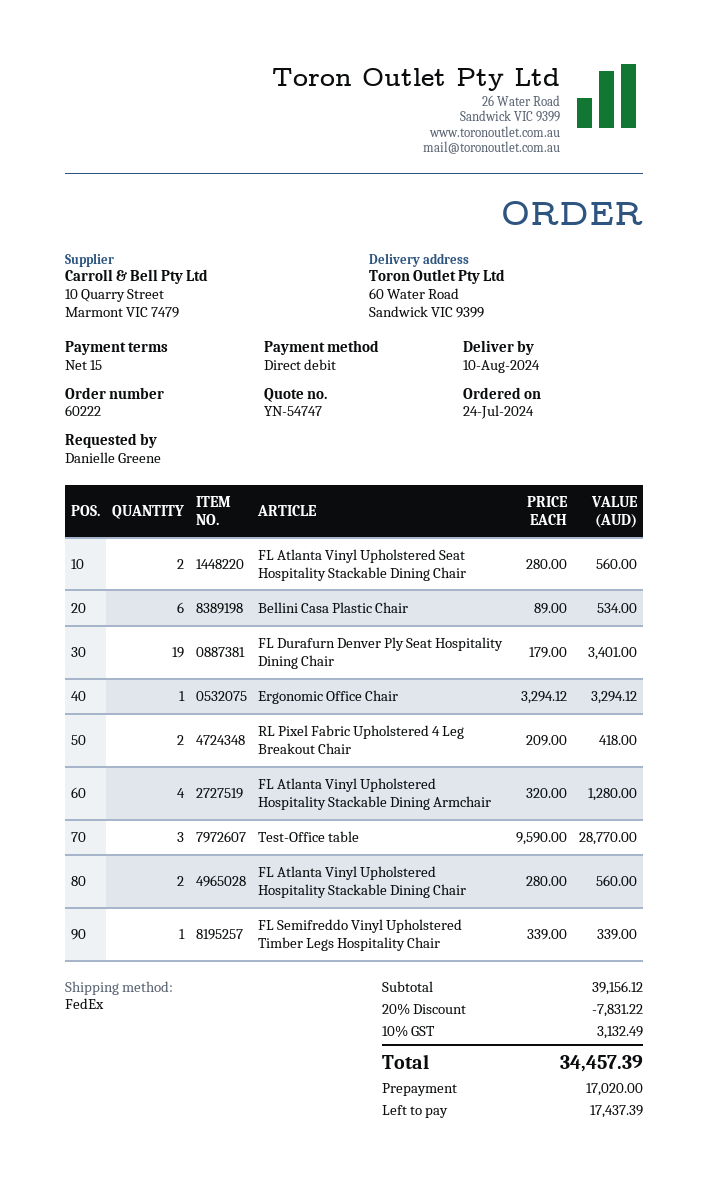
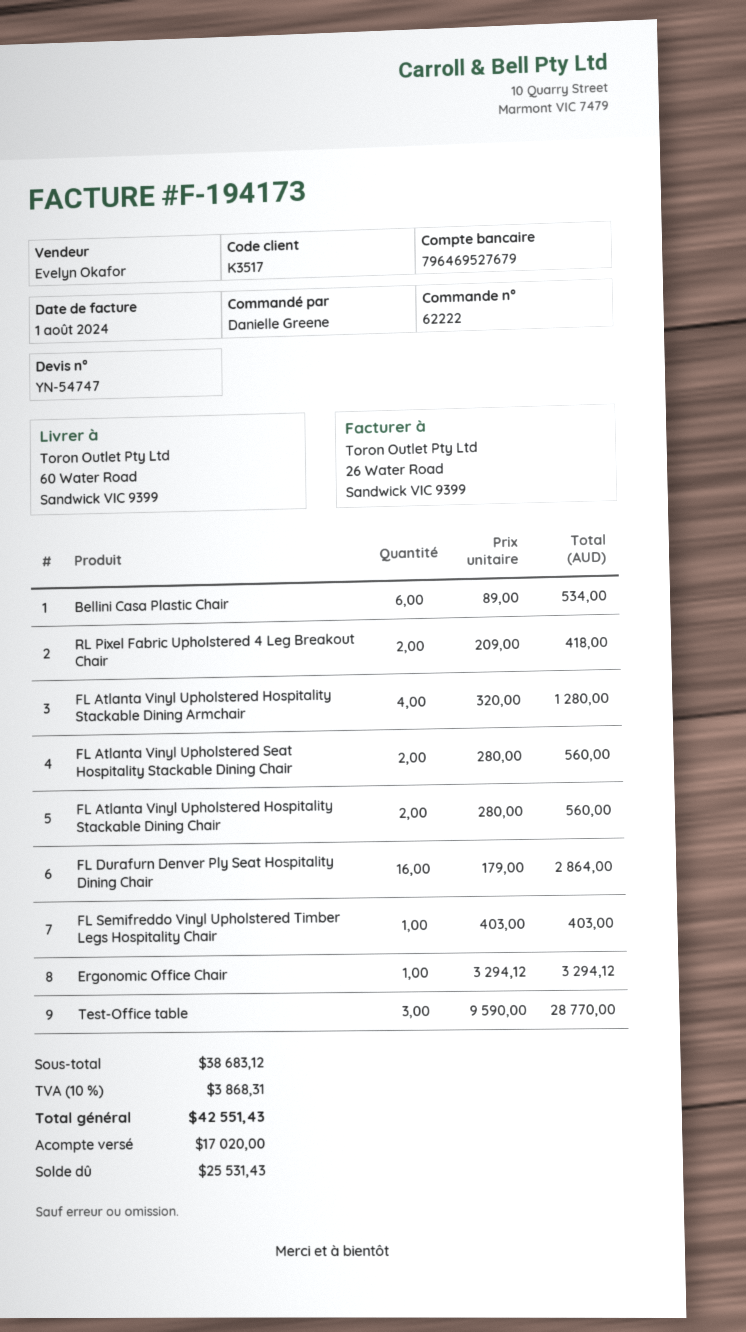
order number: 60222 -> 62222
FL Durafurn Denver Ply Seat Hospitality Dining Chair: 19 x 179.00 = 3401.00 -> 16 x 179.00 = 2864.00
FL Semifreddo Vinyl Upholstered Timber Legs Hospitality Chair: 1 x 339.00 = 339.00 -> 1 x 403.00 = 403.00
subtotal: 39156.12 -> 38683.12
discount: 20% = 7831.22 -> none
tax: 10% = 3132.49 -> 10% = 3868.31
total: 34457.39 -> 42551.43
balance: 17437.39 -> 25531.43

